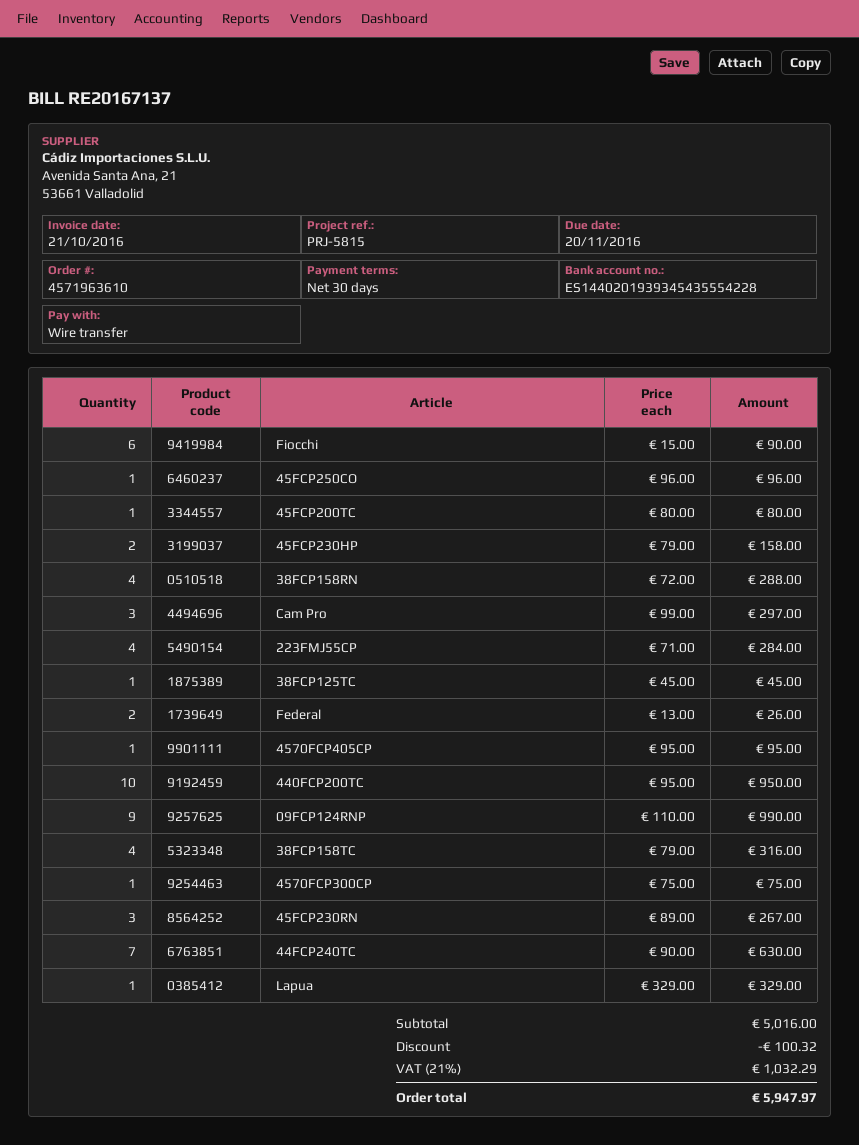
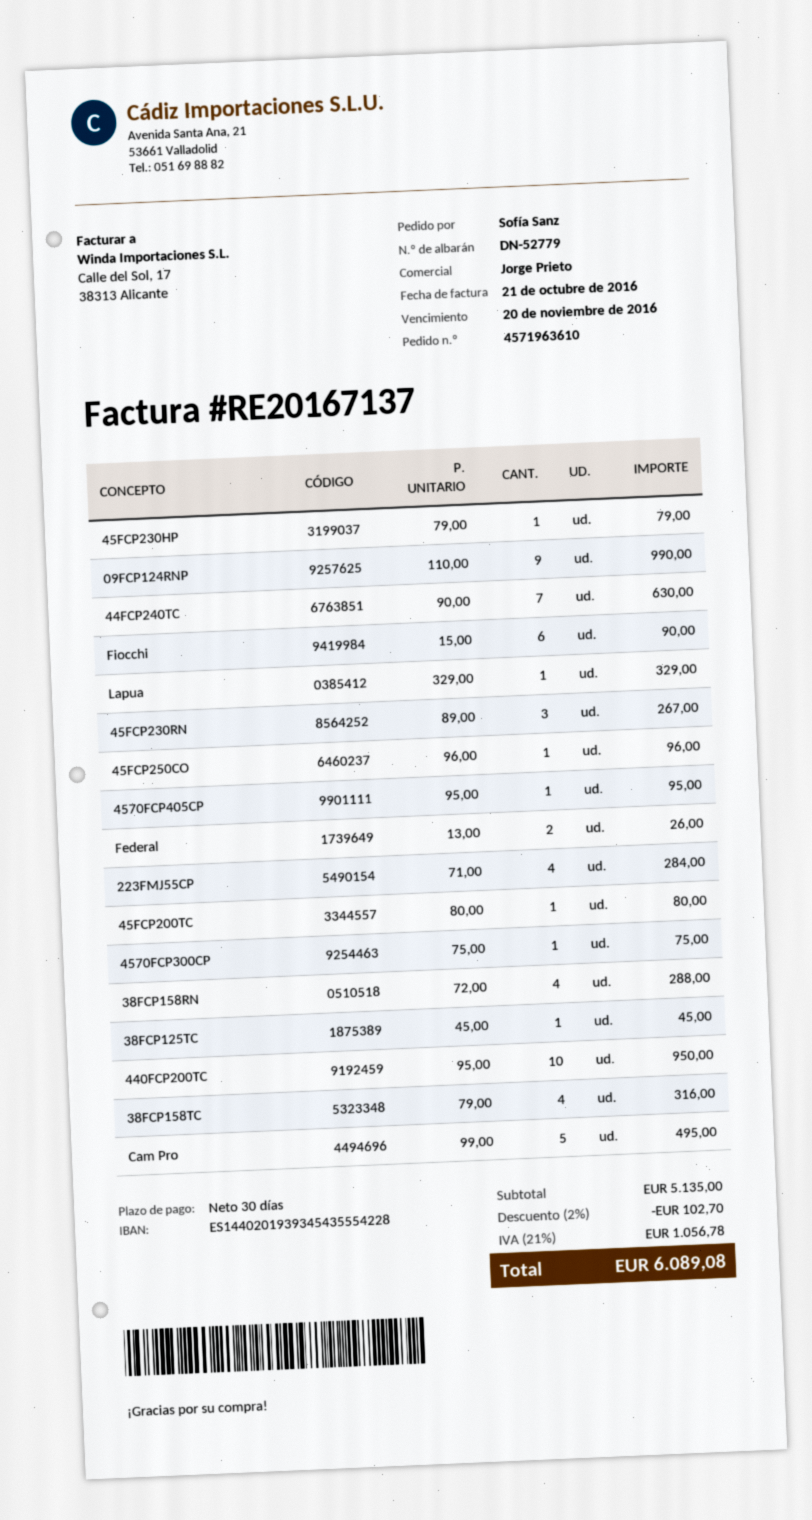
45FCP230HP: 2 x 79.00 = 158.00 -> 1 x 79.00 = 79.00
Cam Pro: 3 x 99.00 = 297.00 -> 5 x 99.00 = 495.00
subtotal: 5016.00 -> 5135.00
discount: 100.32 -> 102.70
tax: 21% = 1032.29 -> 21% = 1056.78
total: 5947.97 -> 6089.08

